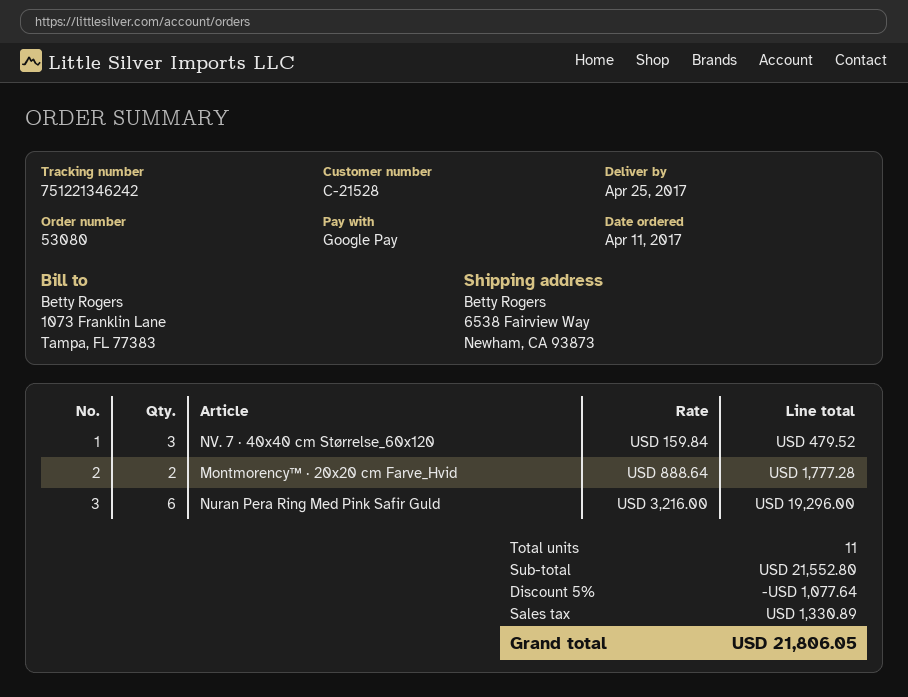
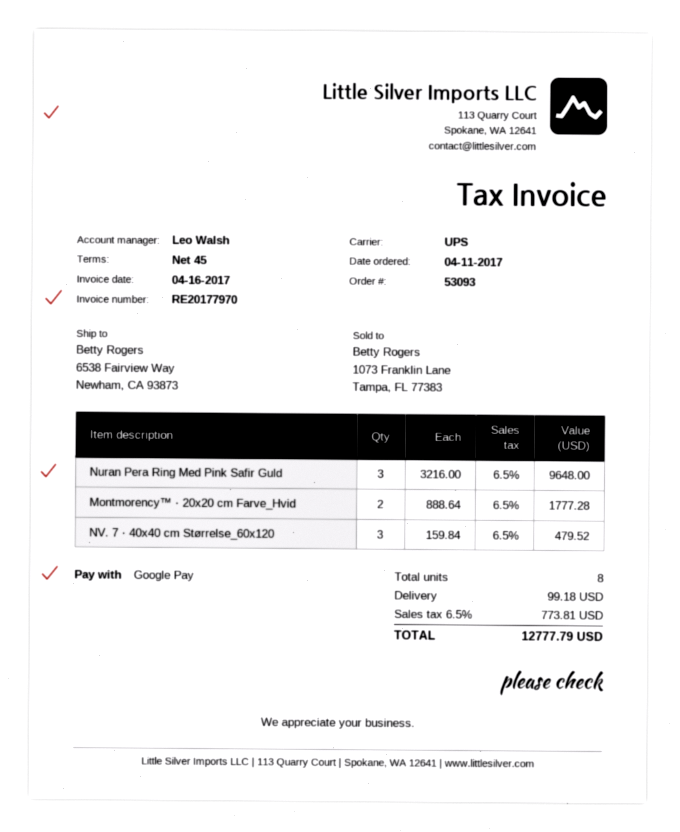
order number: 53080 -> 53093
Nuran Pera Ring Med Pink Safir Guld: 6 x 3216.00 = 19296.00 -> 3 x 3216.00 = 9648.00
total quantity: 11 -> 8
discount: 5% = 1077.64 -> none
shipping: none -> 99.18
tax: 1330.89 -> 773.81
total: 21806.05 -> 12777.79

